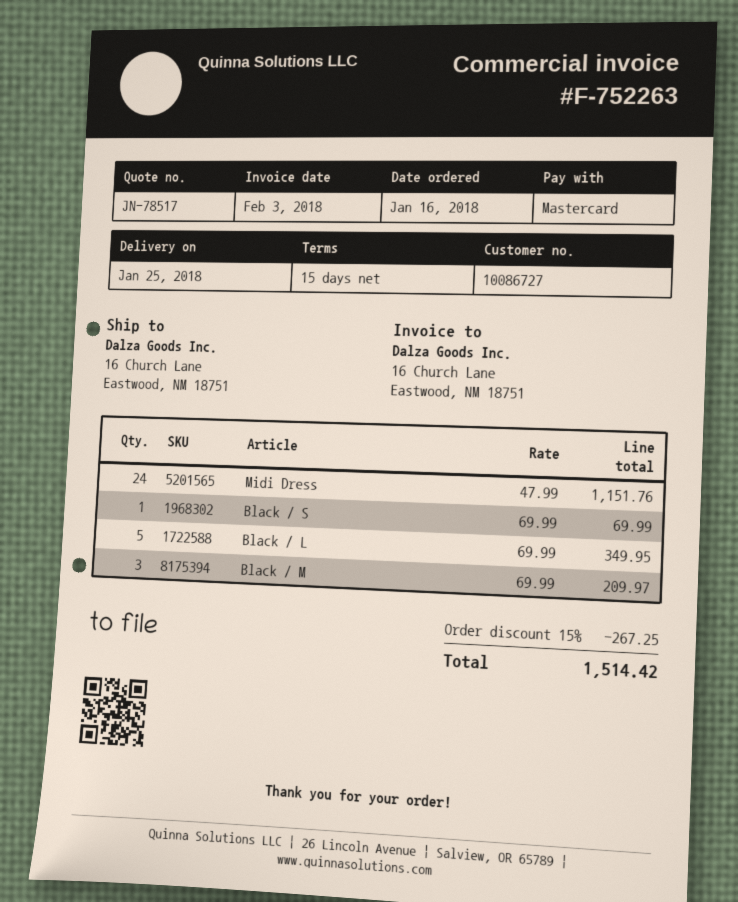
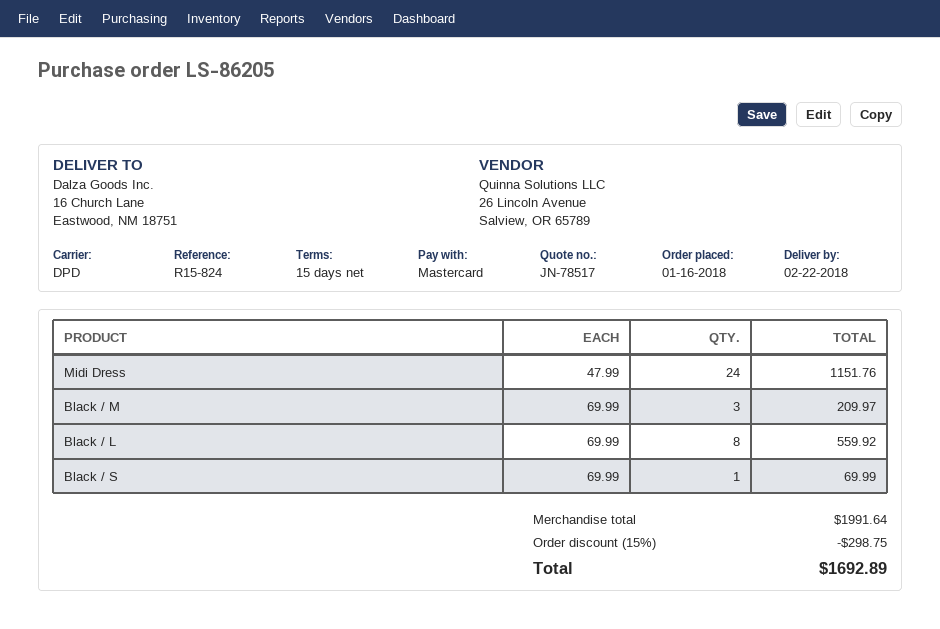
delivery date: 2018-01-25 -> 2018-02-22
Black / L: 5 x 69.99 = 349.95 -> 8 x 69.99 = 559.92
discount: 15% = 267.25 -> 15% = 298.75
total: 1514.42 -> 1692.89

